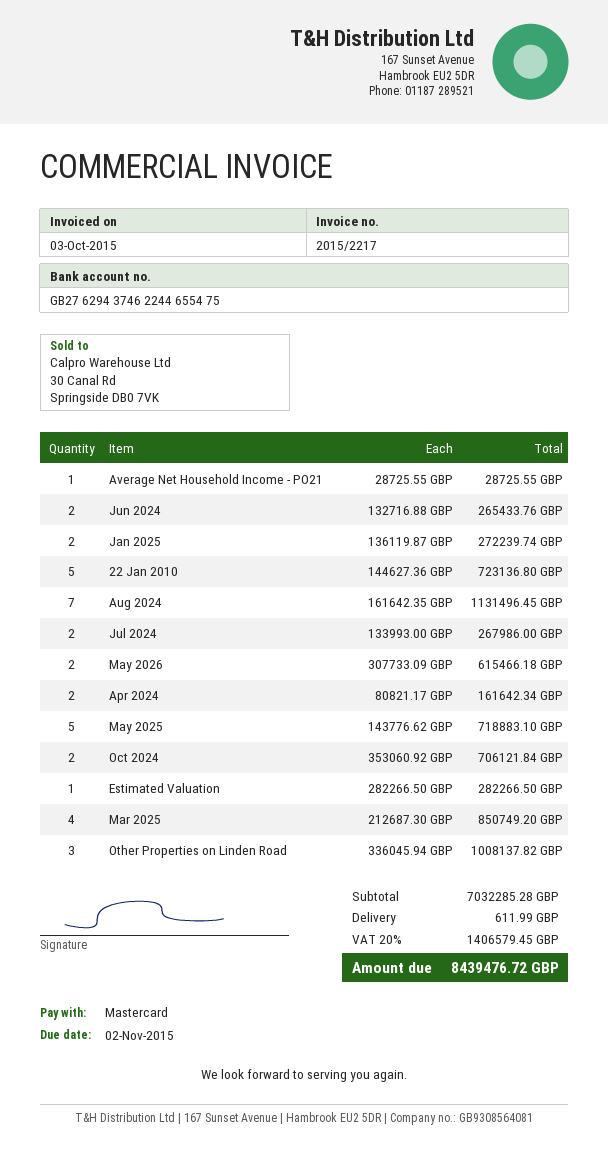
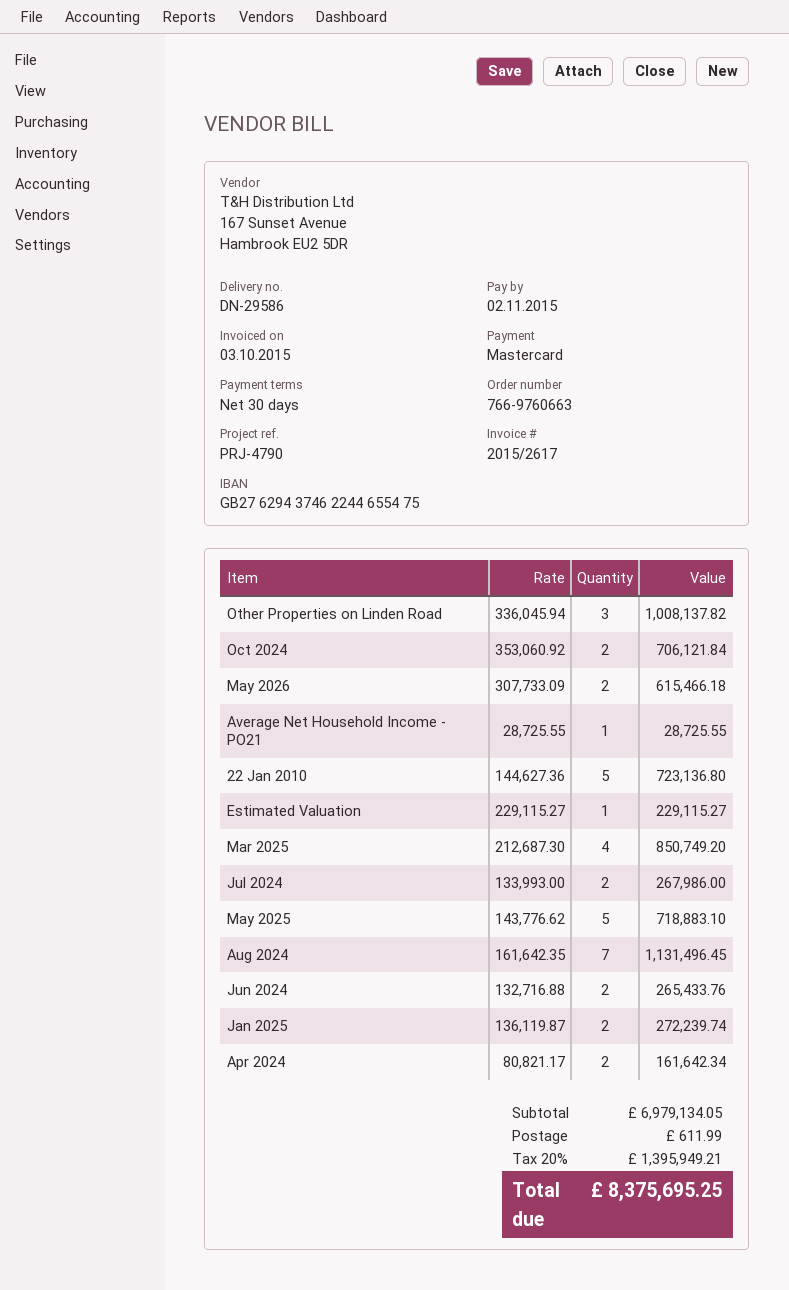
invoice number: 2015/2217 -> 2015/2617
Estimated Valuation: 1 x 282266.50 = 282266.50 -> 1 x 229115.27 = 229115.27
subtotal: 7032285.28 -> 6979134.05
tax: 20% = 1406579.45 -> 20% = 1395949.21
total: 8439476.72 -> 8375695.25

